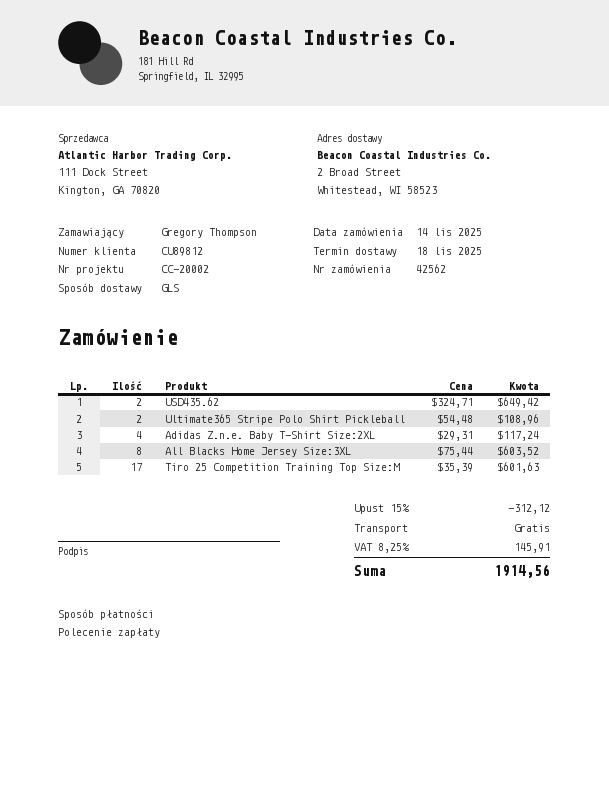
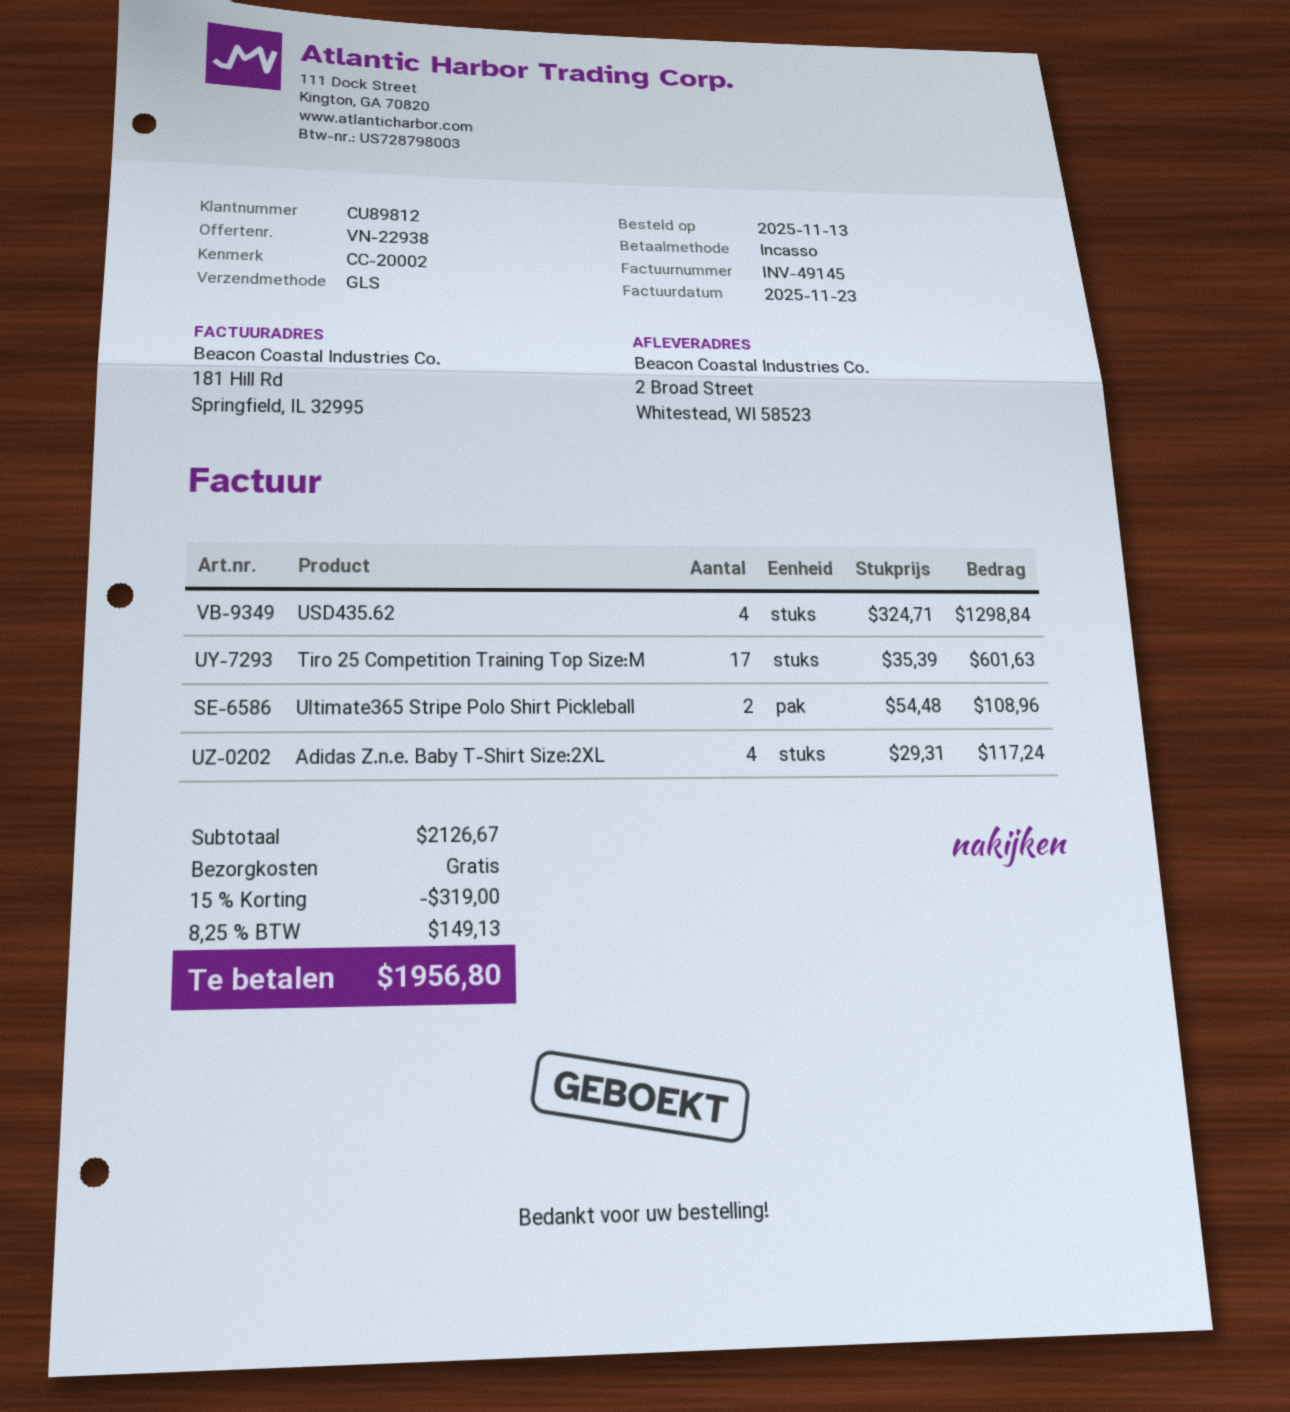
order date: 2025-11-14 -> 2025-11-13
USD435.62: 2 x 324.71 = 649.42 -> 4 x 324.71 = 1298.84
All Blacks Home Jersey Size:3XL: 8 x 75.44 = 603.52 -> none
discount: 15% = 312.12 -> 15% = 319.00
tax: 8.25% = 145.91 -> 8.25% = 149.13
total: 1914.56 -> 1956.80

